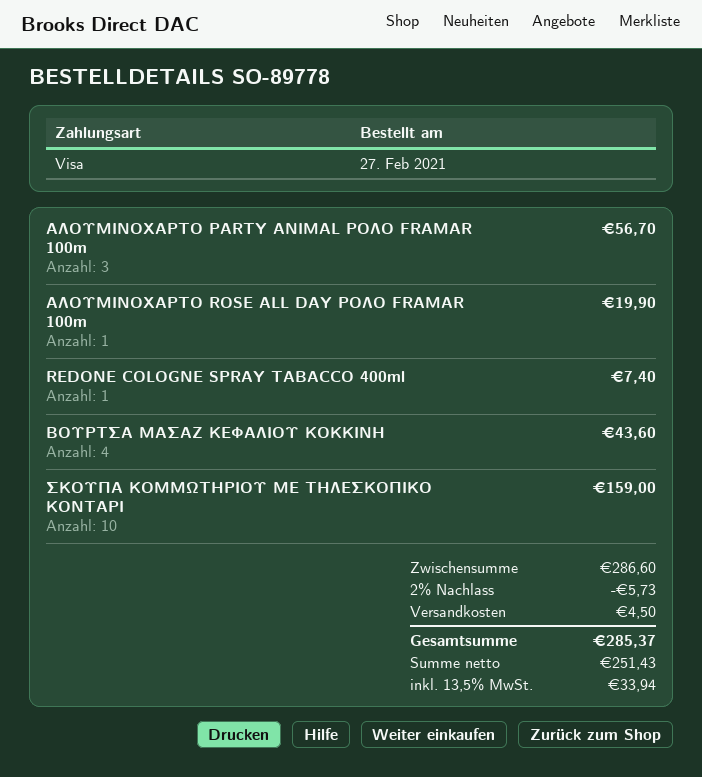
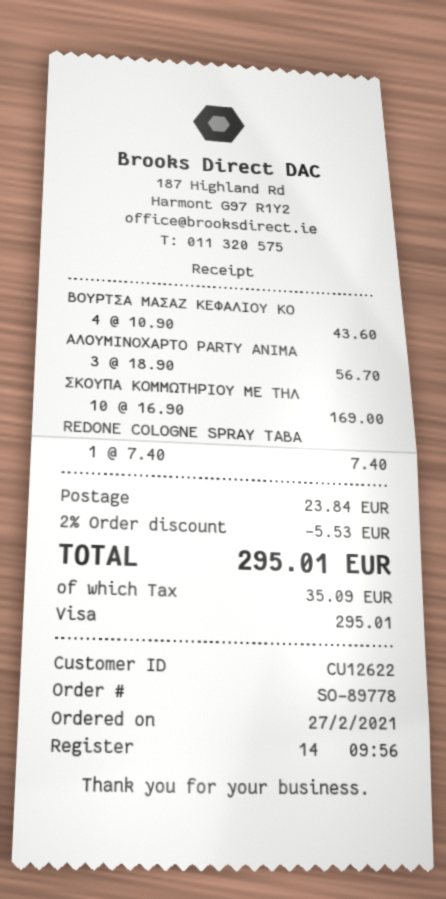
ΑΛΟΥΜΙΝΟΧΑΡΤΟ ROSE ALL DAY ΡΟΛΟ FRAMAR 100m: 1 for 19.90 -> none
ΣΚΟΥΠΑ ΚΟΜΜΩΤΗΡΙΟΥ ΜΕ ΤΗΛΕΣΚΟΠΙΚΟ ΚΟΝΤΑΡΙ: 10 for 159.00 -> 10 for 169.00
discount: 2% = 5.73 -> 2% = 5.53
shipping: 4.50 -> 23.84
tax: 33.94 -> 35.09
total: 285.37 -> 295.01

